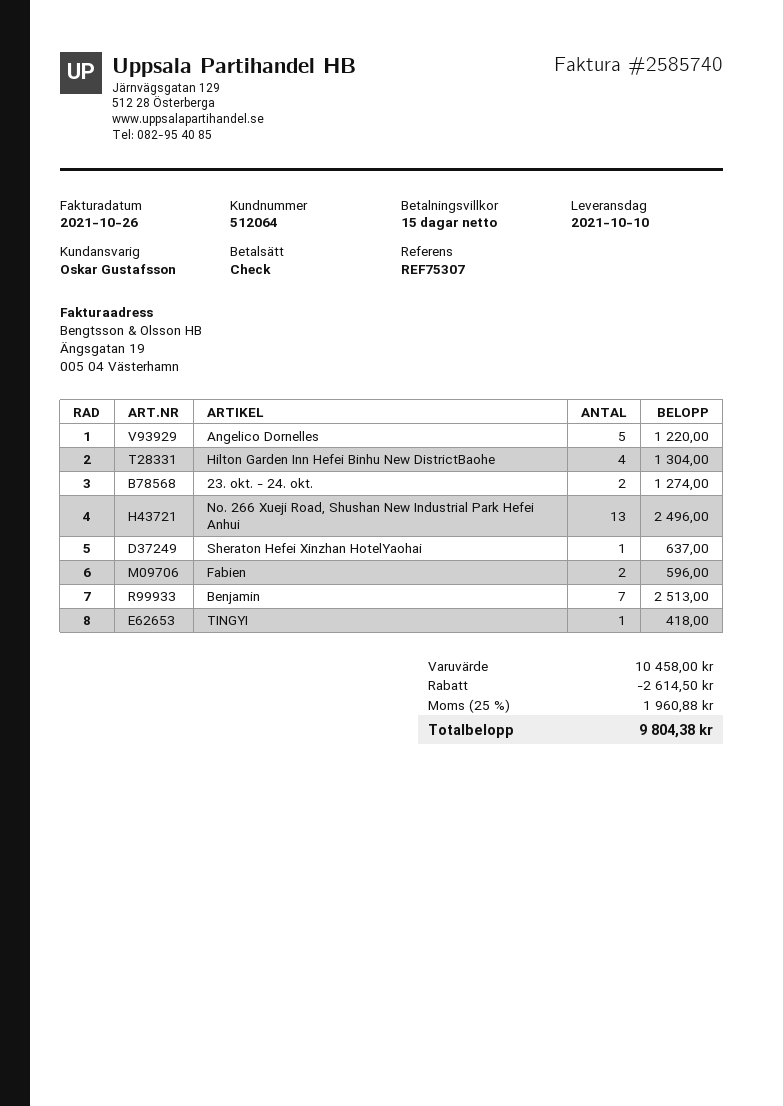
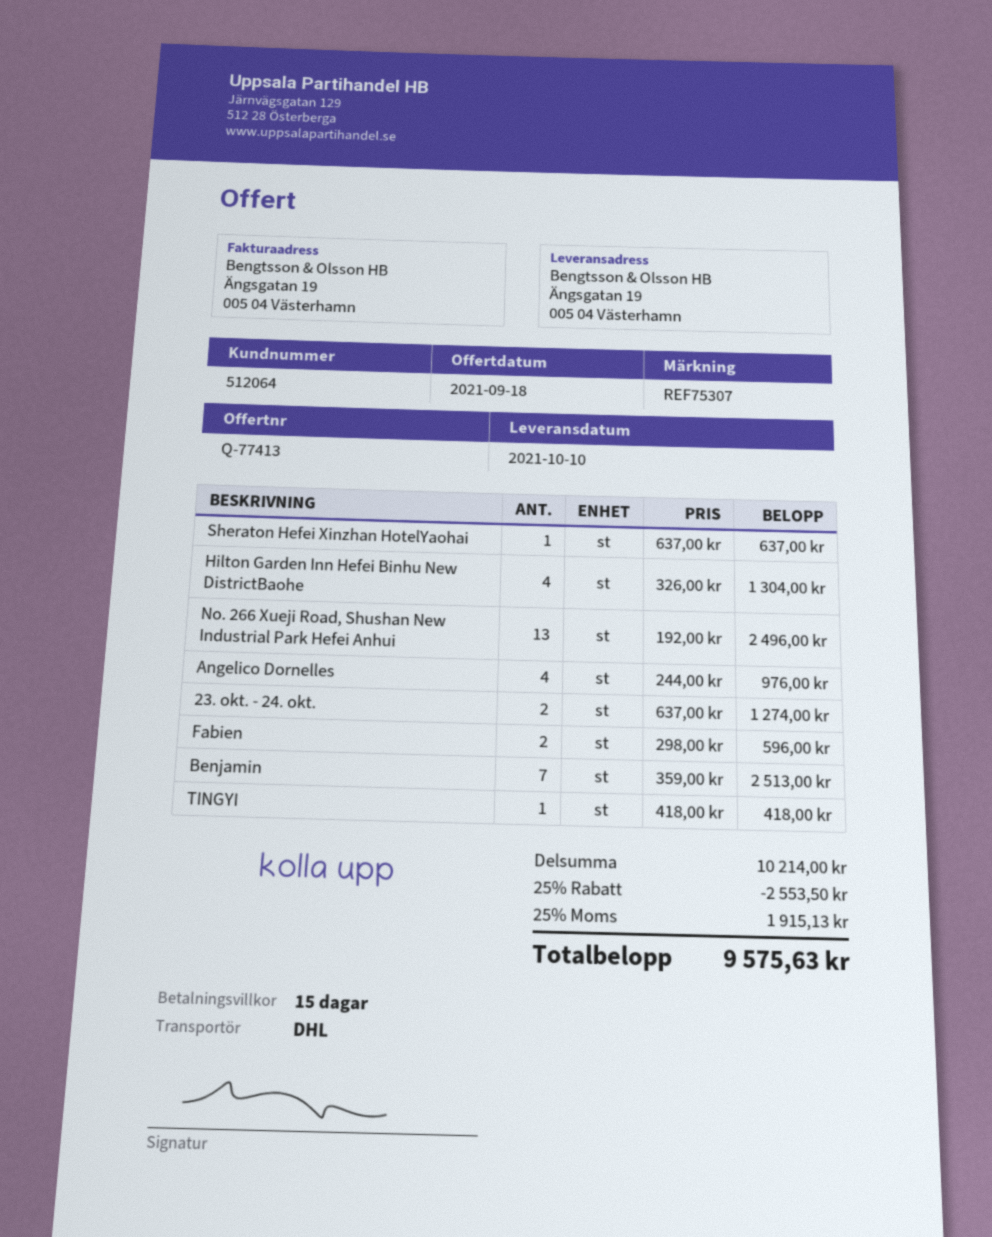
Angelico Dornelles: 5 for 1220.00 -> 4 for 976.00
subtotal: 10458.00 -> 10214.00
discount: 2614.50 -> 2553.50
tax: 25% = 1960.88 -> 25% = 1915.13
total: 9804.38 -> 9575.63

